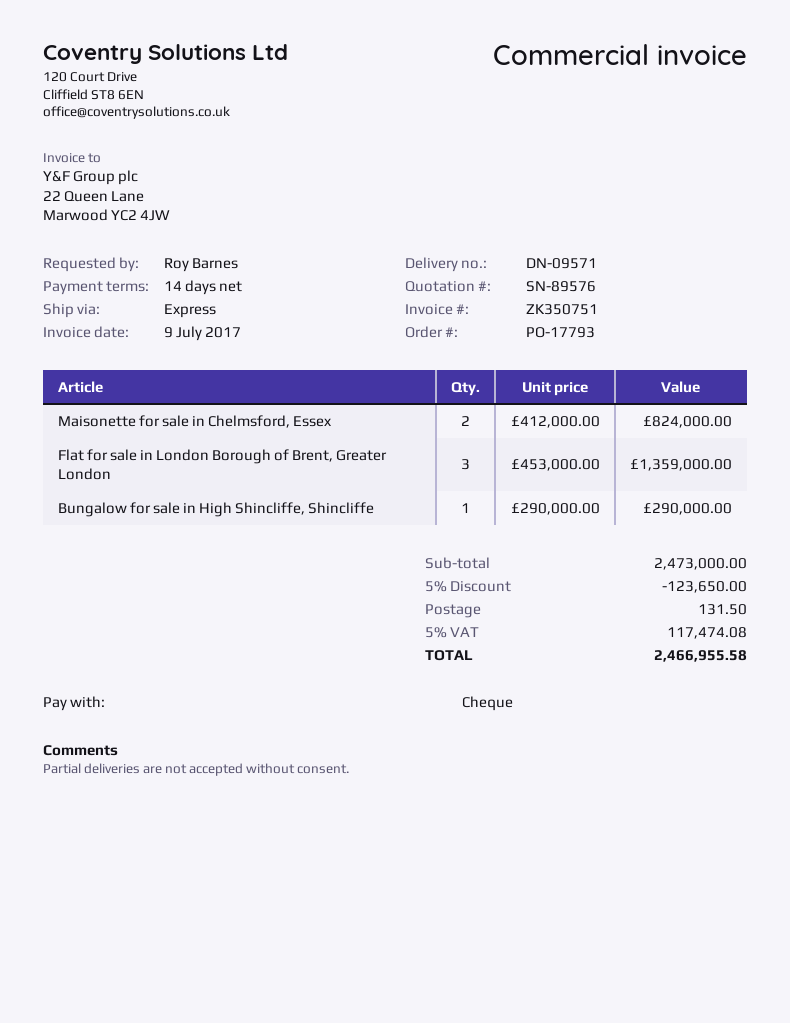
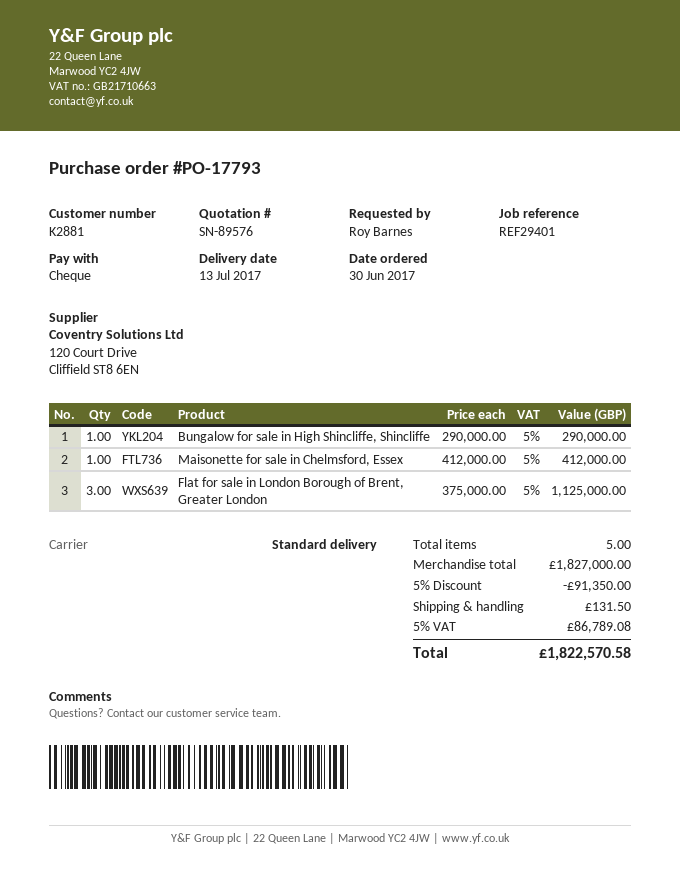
shipping method: express -> standard
Maisonette for sale in Chelmsford, Essex: 2 x 412000.00 = 824000.00 -> 1 x 412000.00 = 412000.00
Flat for sale in London Borough of Brent, Greater London: 3 x 453000.00 = 1359000.00 -> 3 x 375000.00 = 1125000.00
subtotal: 2473000.00 -> 1827000.00
discount: 5% = 123650.00 -> 5% = 91350.00
tax: 5% = 117474.08 -> 5% = 86789.08
total: 2466955.58 -> 1822570.58

